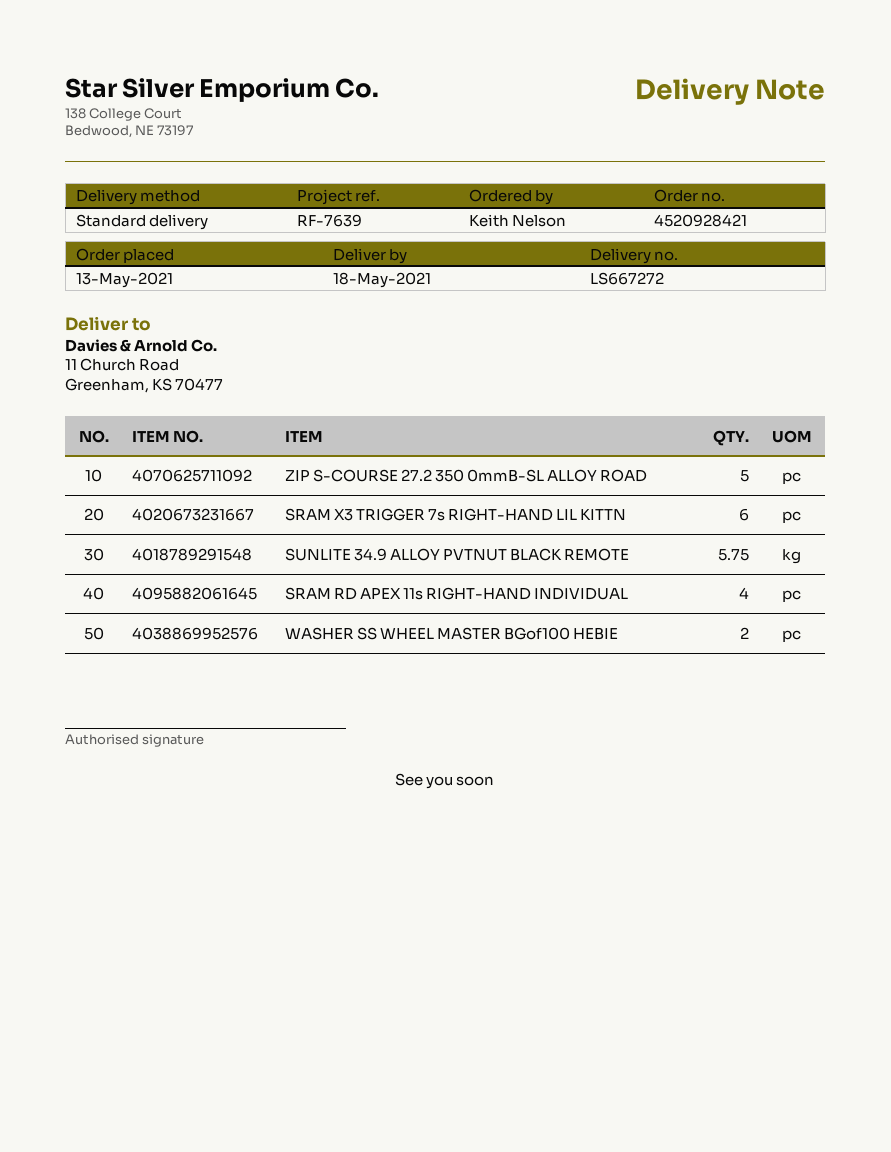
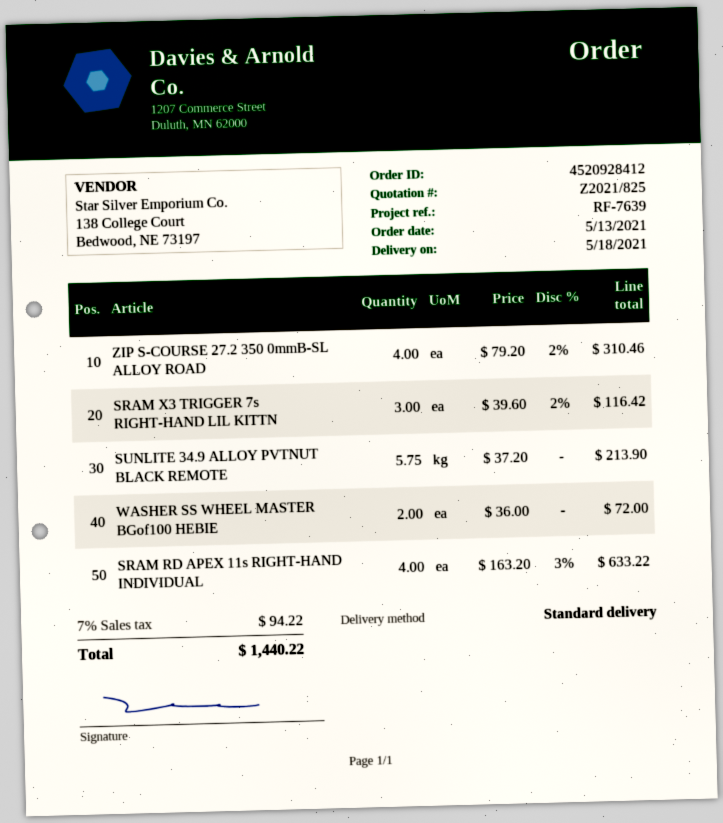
order number: 4520928421 -> 4520928412
ZIP S-COURSE 27.2 350 0mmB-SL ALLOY ROAD: 5 -> 4
SRAM X3 TRIGGER 7s RIGHT-HAND LIL KITTN: 6 -> 3

